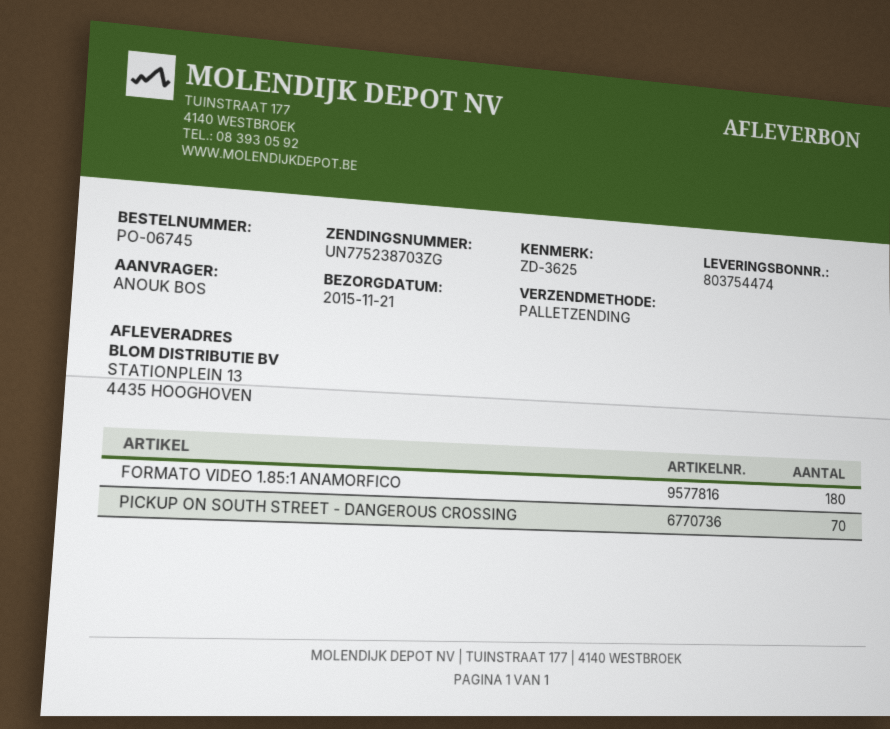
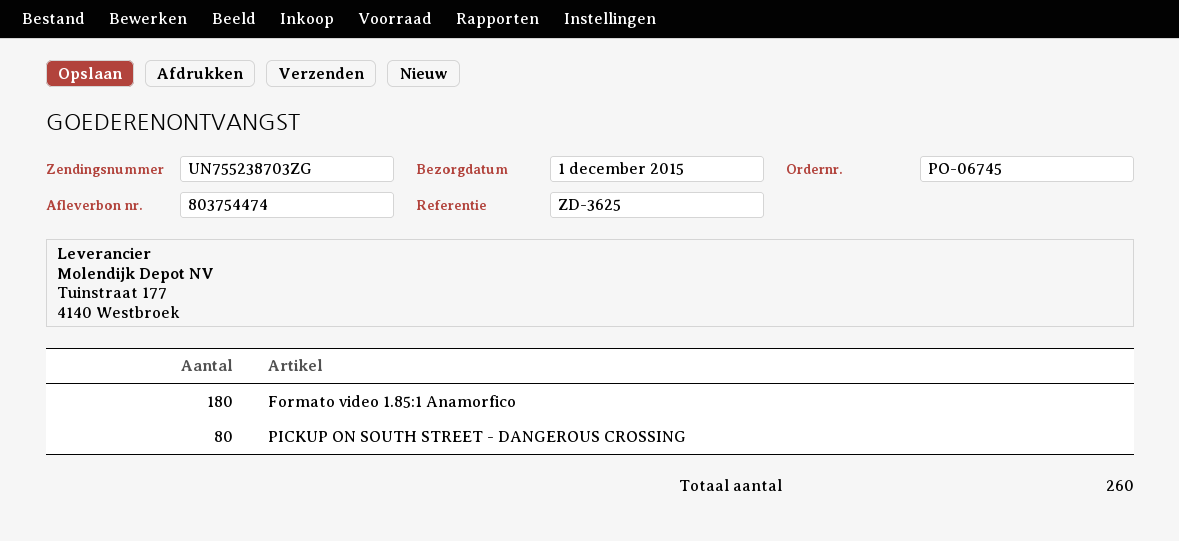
delivery date: 2015-11-21 -> 2015-12-01
tracking number: UN775238703ZG -> UN755238703ZG
PICKUP ON SOUTH STREET - DANGEROUS CROSSING: 70 -> 80

